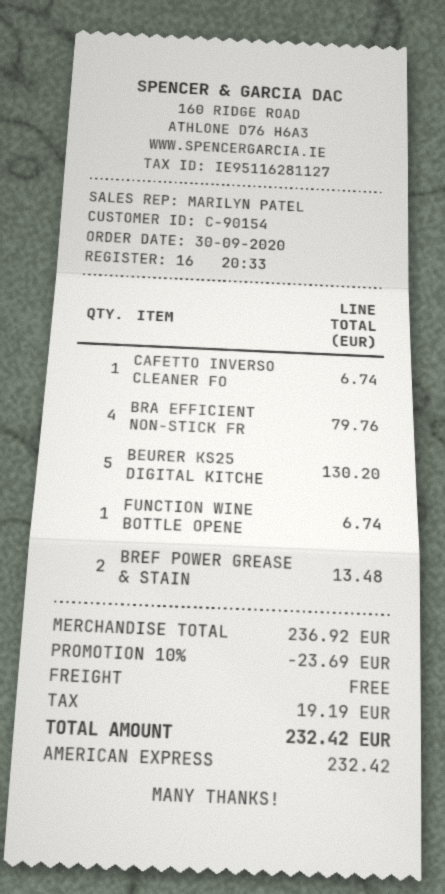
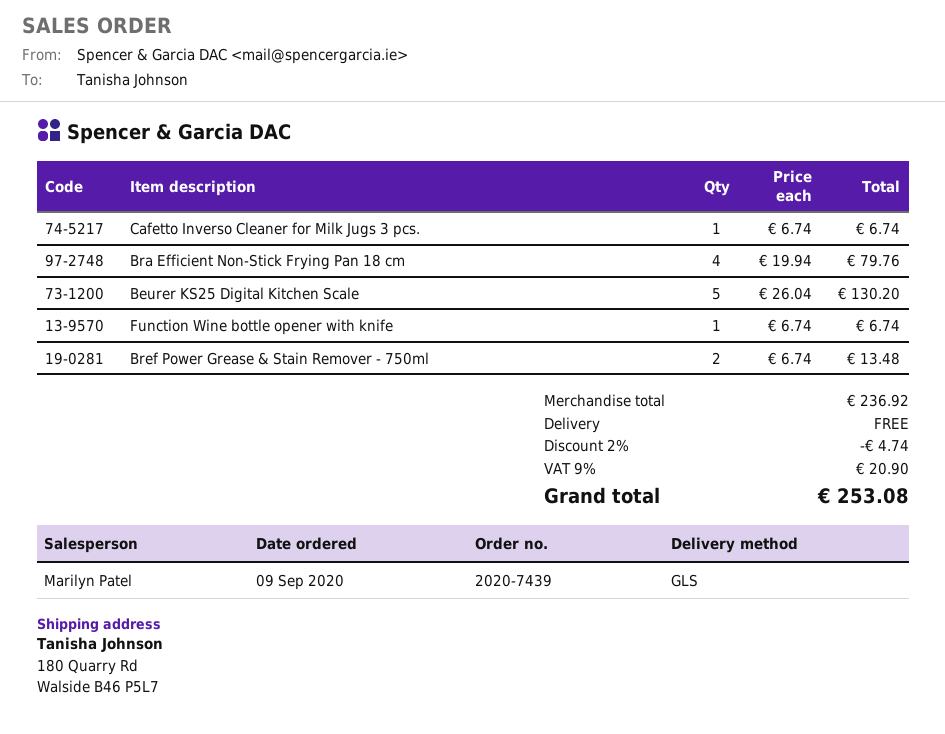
order date: 2020-09-30 -> 2020-09-09
discount: 10% = 23.69 -> 2% = 4.74
tax: 19.19 -> 20.90
total: 232.42 -> 253.08

